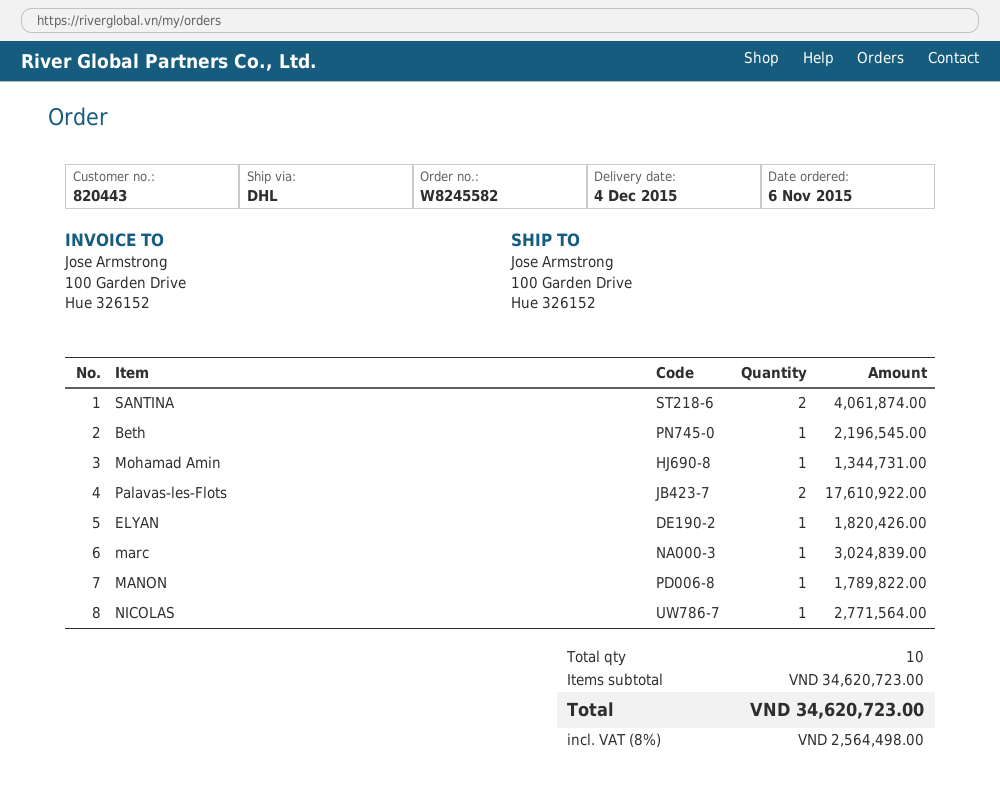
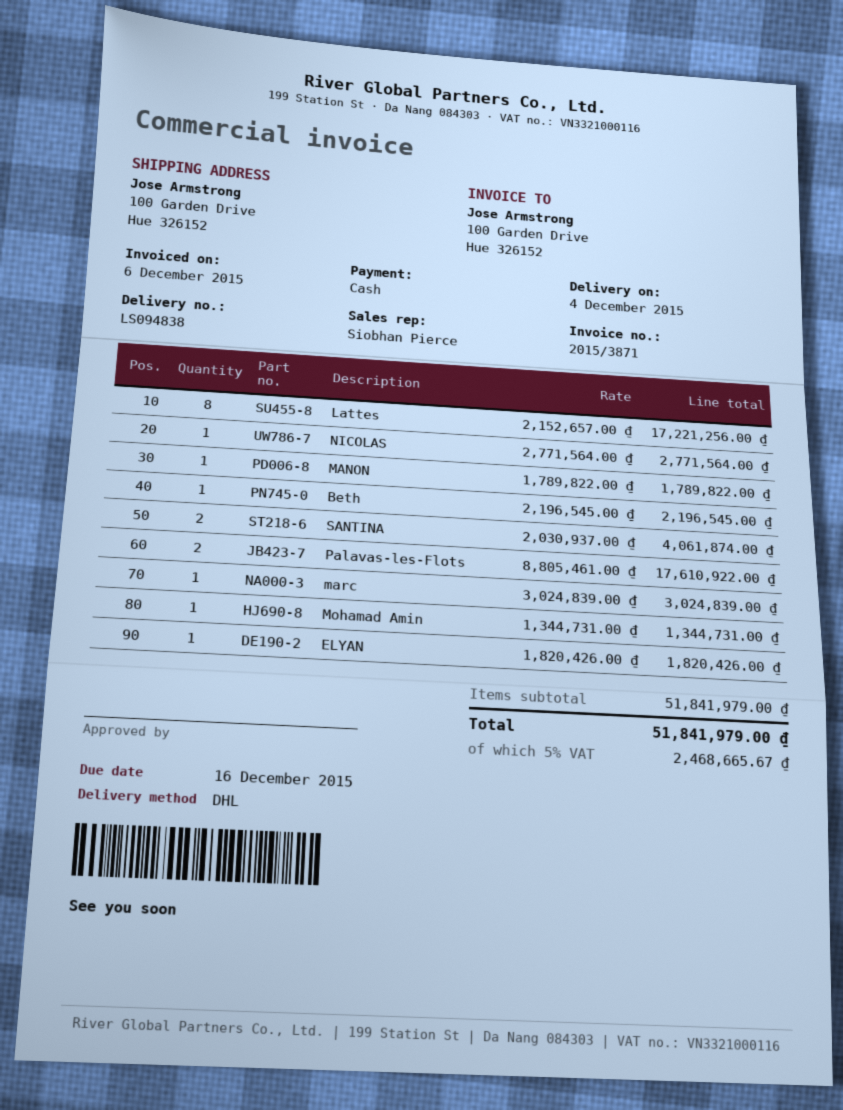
Lattes: none -> 8 for 17221256.00
subtotal: 34620723.00 -> 51841979.00
tax: 8% = 2564498.00 -> 5% = 2468665.67
total: 34620723.00 -> 51841979.00

